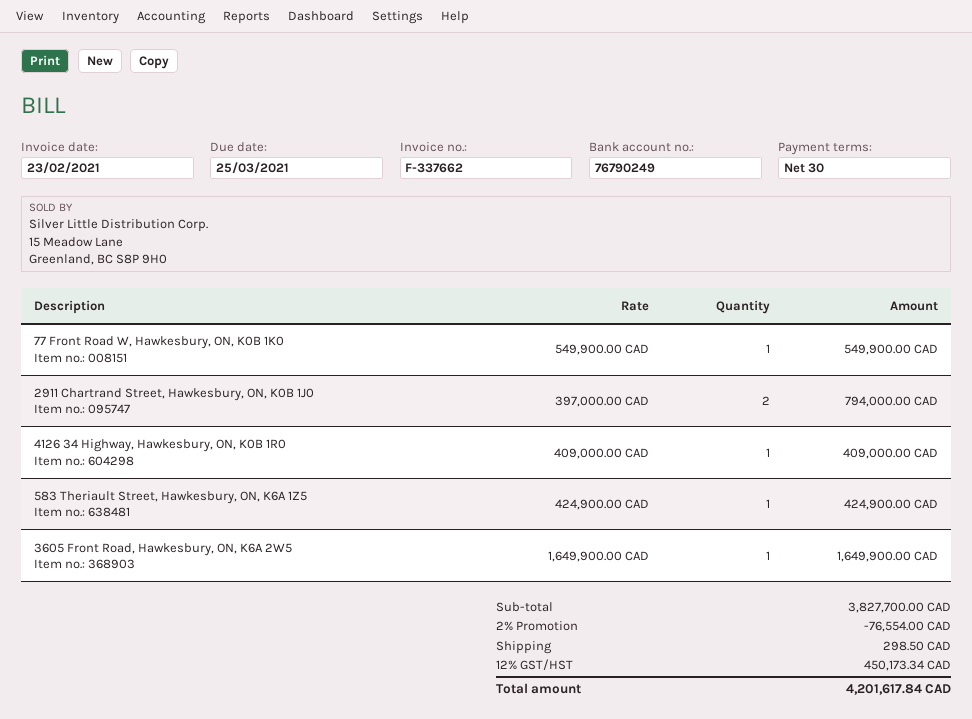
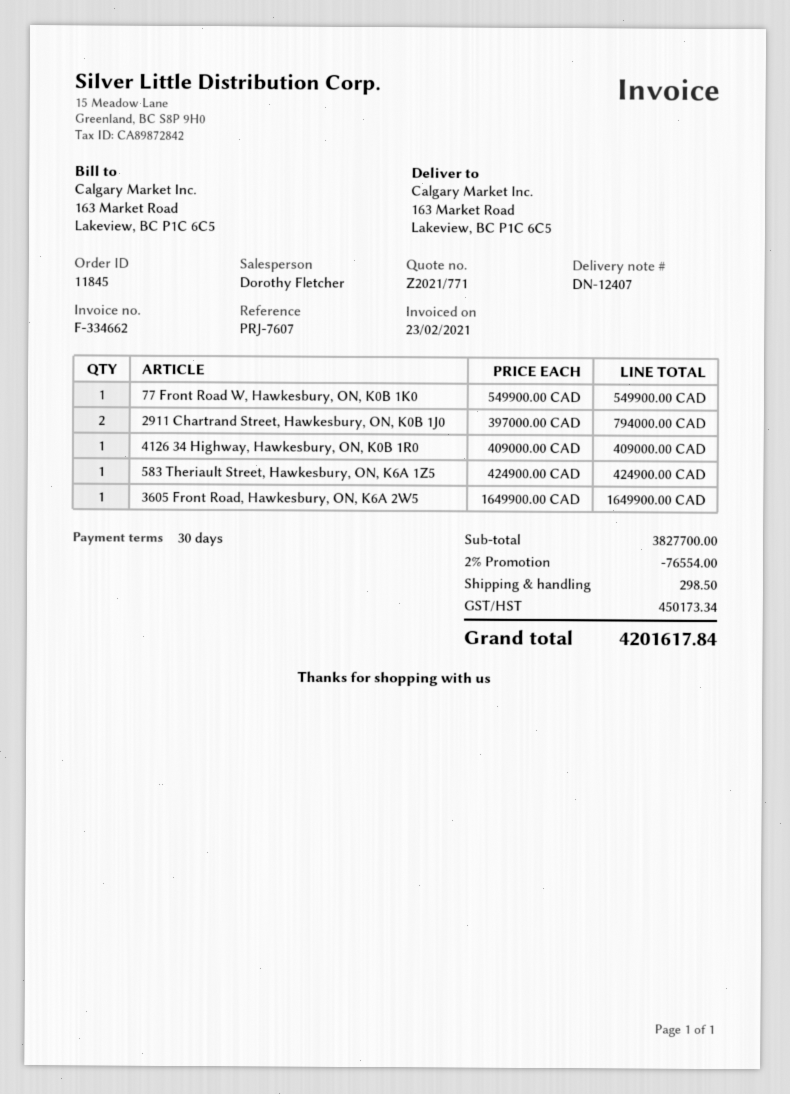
invoice number: F-337662 -> F-334662

